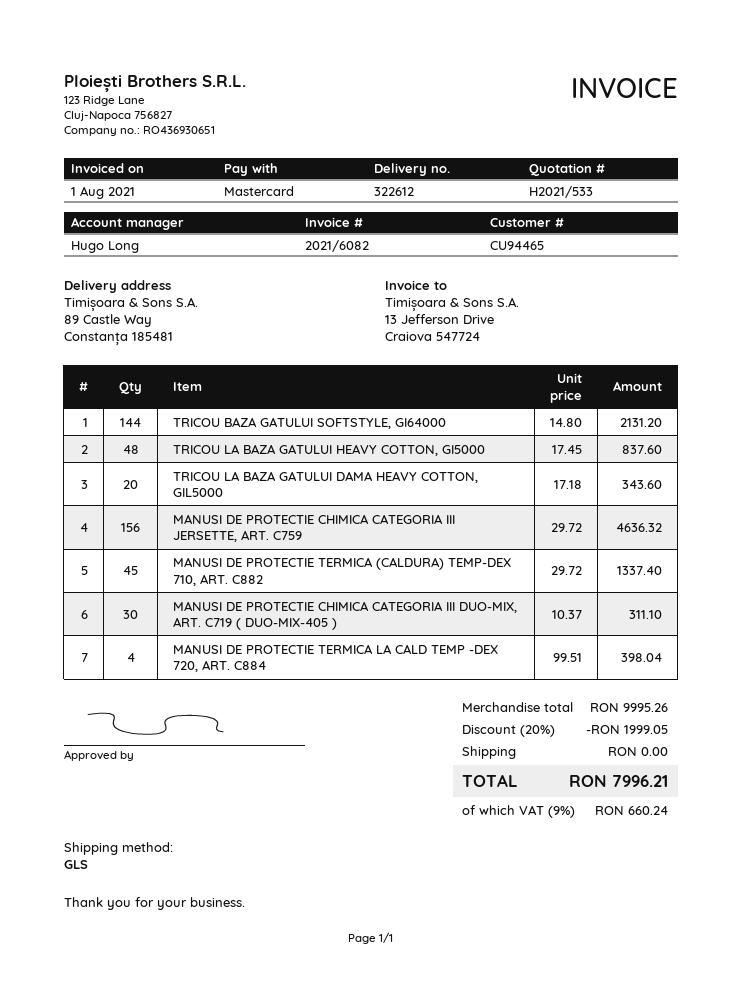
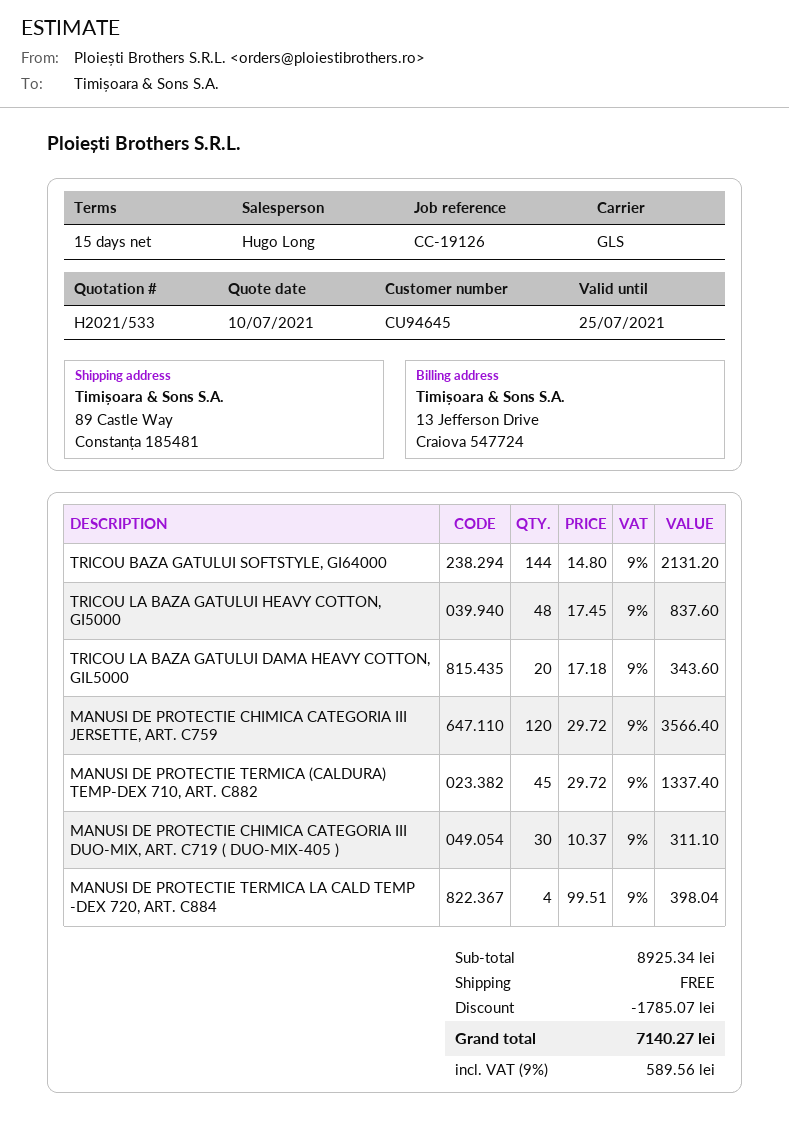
customer number: CU94465 -> CU94645
MANUSI DE PROTECTIE CHIMICA CATEGORIA III JERSETTE, ART. C759: 156 x 29.72 = 4636.32 -> 120 x 29.72 = 3566.40
subtotal: 9995.26 -> 8925.34
discount: 1999.05 -> 1785.07
tax: 9% = 660.24 -> 9% = 589.56
total: 7996.21 -> 7140.27

